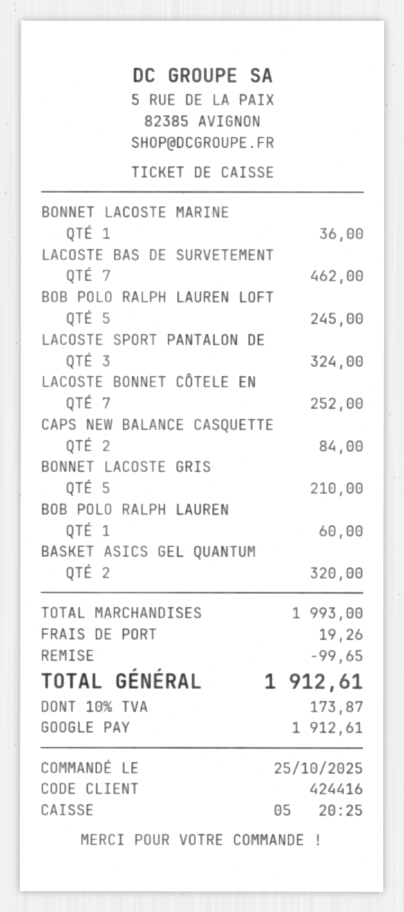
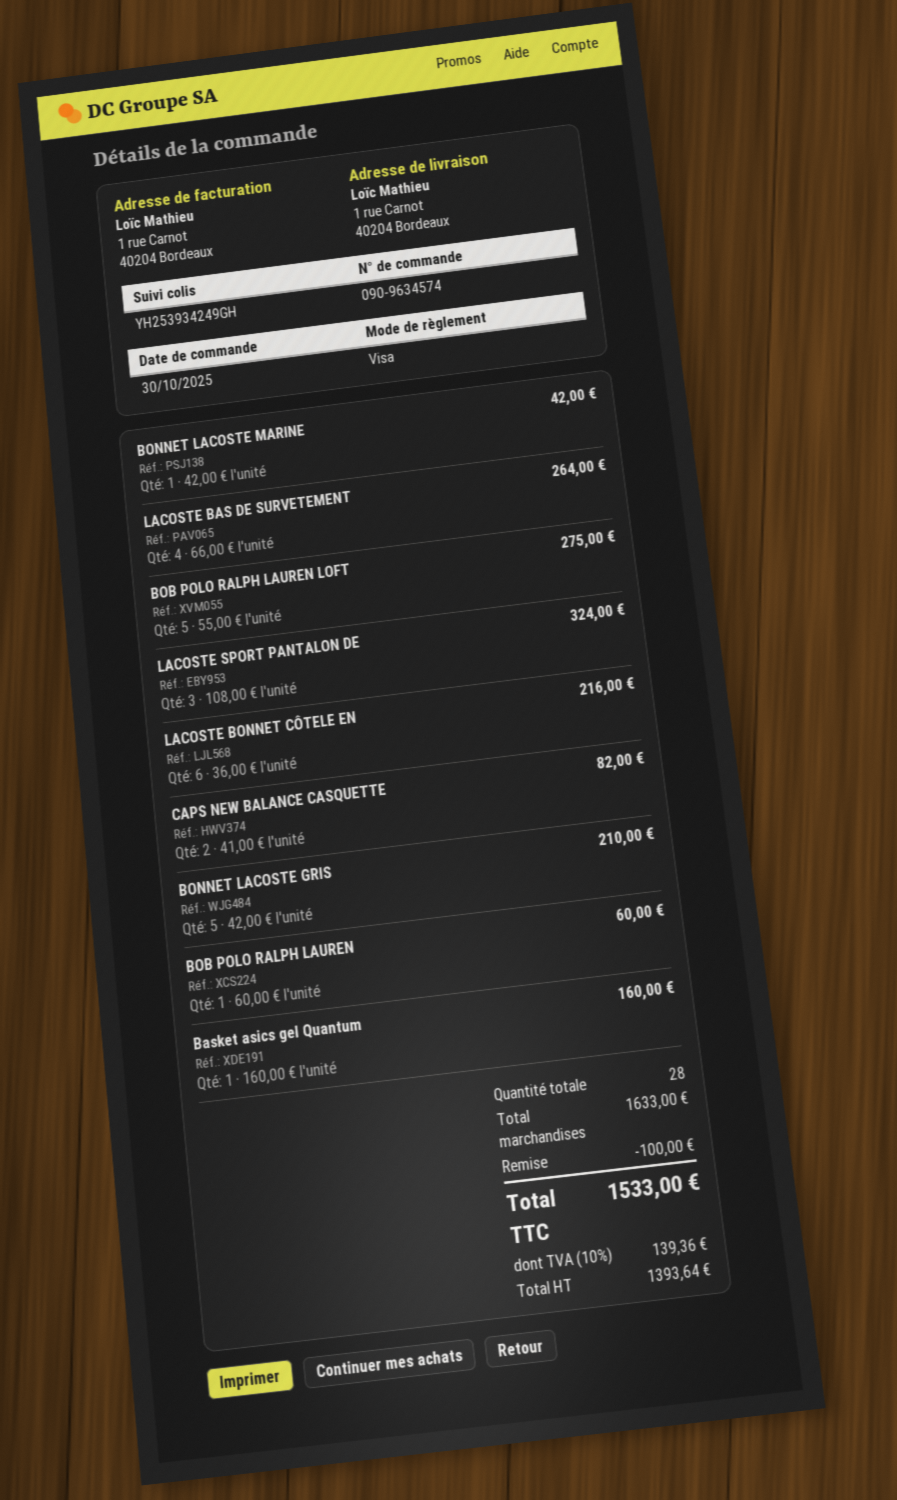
order date: 2025-10-25 -> 2025-10-30
payment method: Google Pay -> Visa
BONNET LACOSTE MARINE: 1 for 36.00 -> 1 for 42.00
LACOSTE BAS DE SURVETEMENT: 7 for 462.00 -> 4 for 264.00
BOB POLO RALPH LAUREN LOFT: 5 for 245.00 -> 5 for 275.00
LACOSTE BONNET CÔTELE EN: 7 for 252.00 -> 6 for 216.00
CAPS NEW BALANCE CASQUETTE: 2 for 84.00 -> 2 for 82.00
BASKET ASICS GEL QUANTUM: 2 for 320.00 -> 1 for 160.00
subtotal: 1993.00 -> 1633.00
discount: 99.65 -> 100.00
shipping: 19.26 -> none
tax: 10% = 173.87 -> 10% = 139.36
total: 1912.61 -> 1533.00

